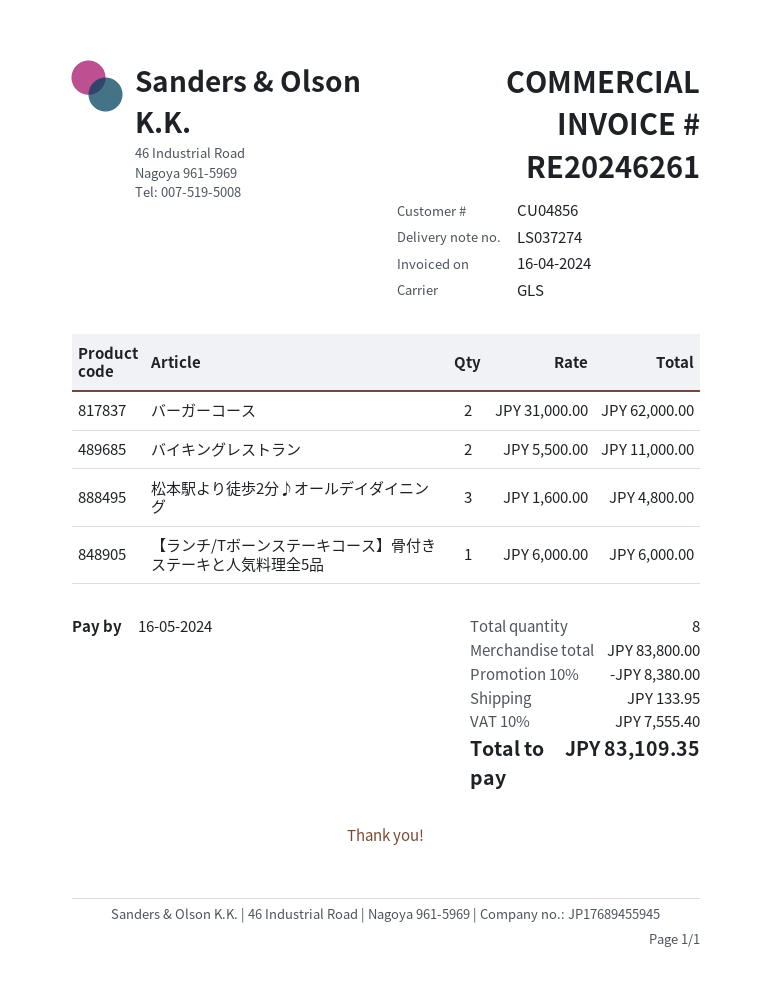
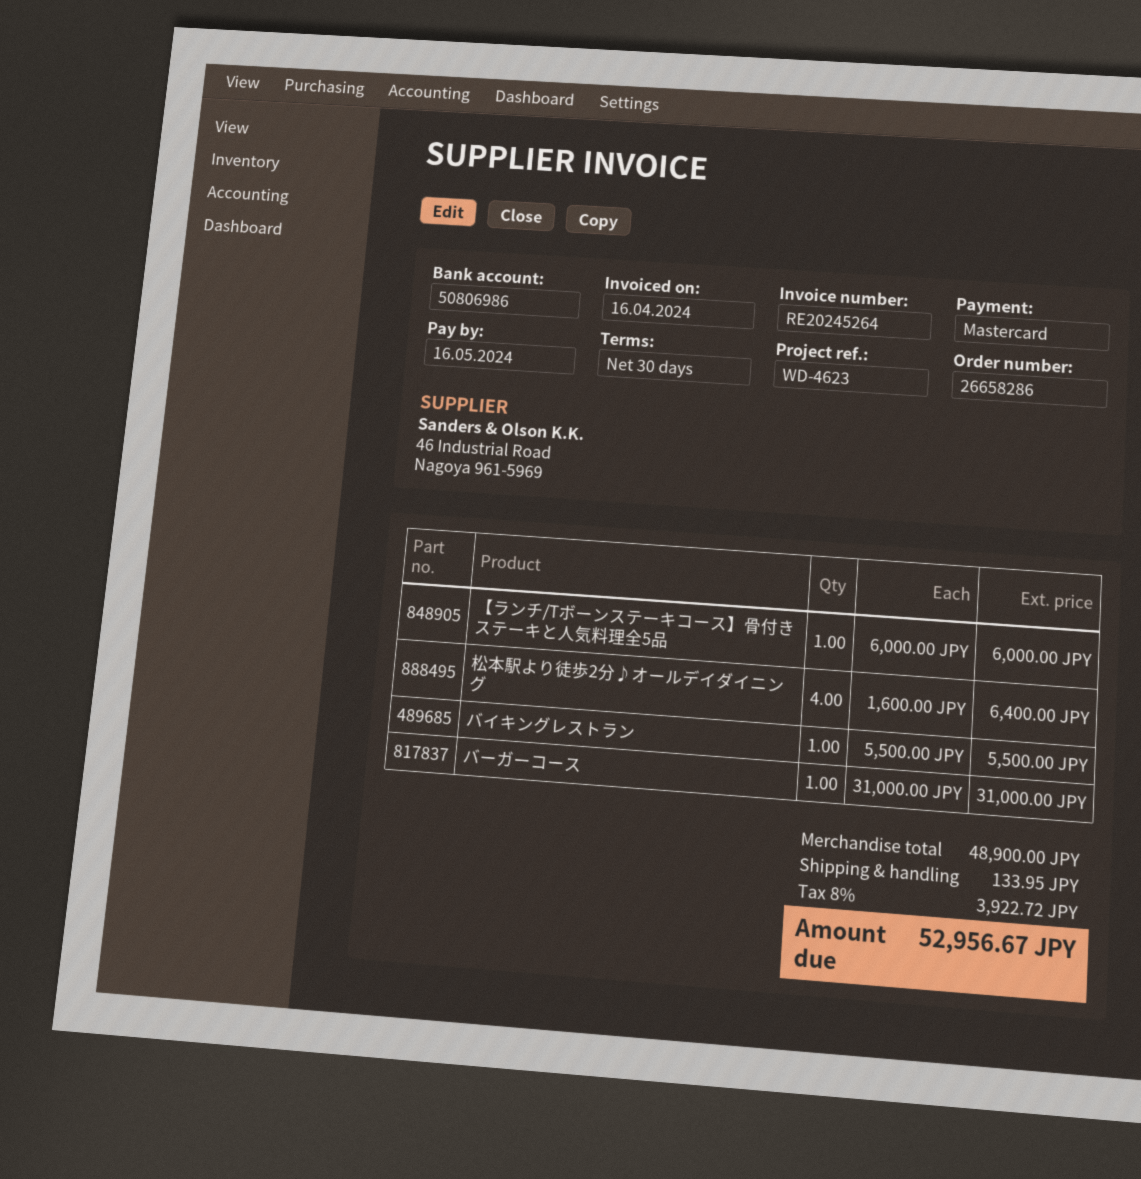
invoice number: RE20246261 -> RE20245264
バーガーコース: 2 x 31000.00 = 62000.00 -> 1 x 31000.00 = 31000.00
バイキングレストラン: 2 x 5500.00 = 11000.00 -> 1 x 5500.00 = 5500.00
松本駅より徒歩2分♪オールデイダイニング: 3 x 1600.00 = 4800.00 -> 4 x 1600.00 = 6400.00
subtotal: 83800.00 -> 48900.00
discount: 10% = 8380.00 -> none
tax: 10% = 7555.40 -> 8% = 3922.72
total: 83109.35 -> 52956.67

